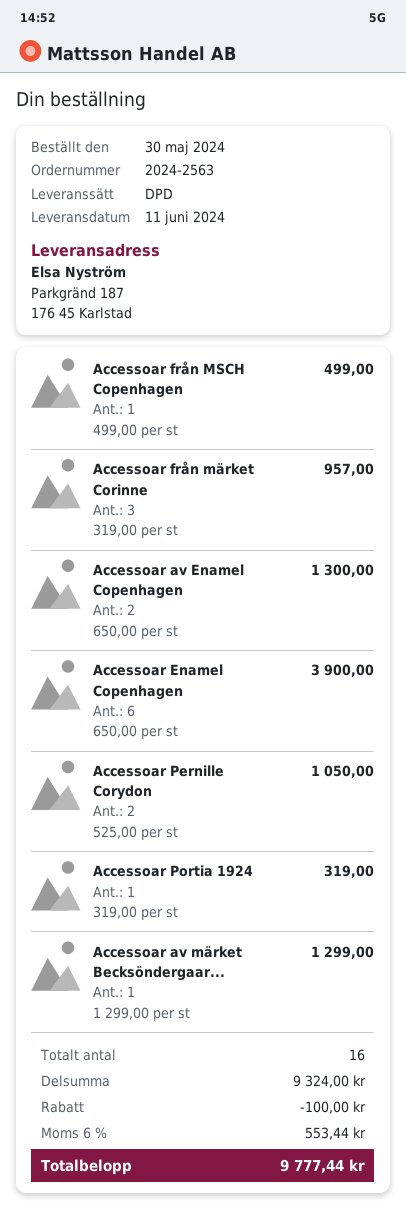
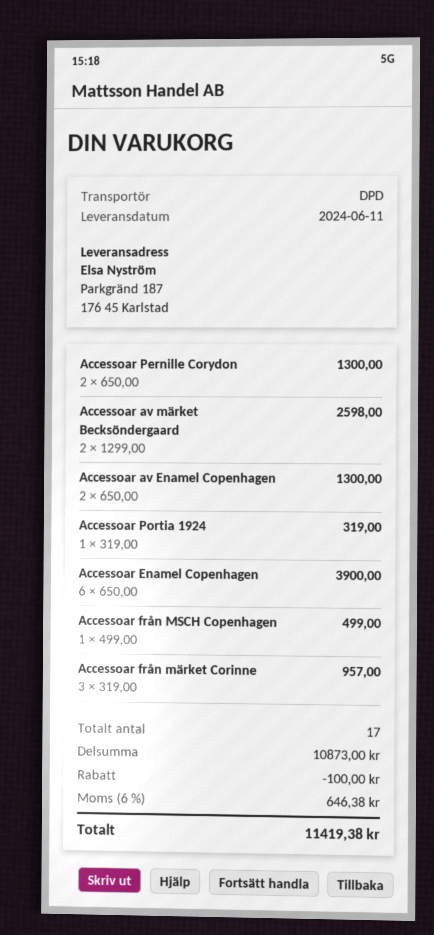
Accessoar Pernille Corydon: 2 x 525.00 = 1050.00 -> 2 x 650.00 = 1300.00
Accessoar av märket Becksöndergaar...: 1 x 1299.00 = 1299.00 -> 2 x 1299.00 = 2598.00
total quantity: 16 -> 17
subtotal: 9324.00 -> 10873.00
tax: 6% = 553.44 -> 6% = 646.38
total: 9777.44 -> 11419.38

